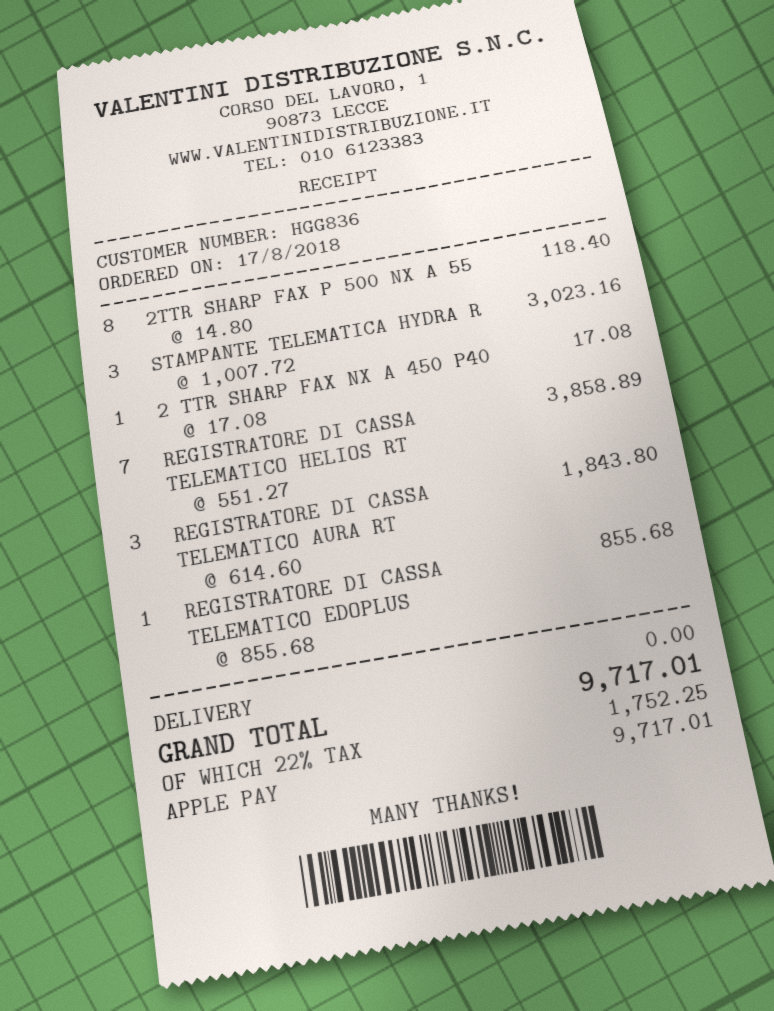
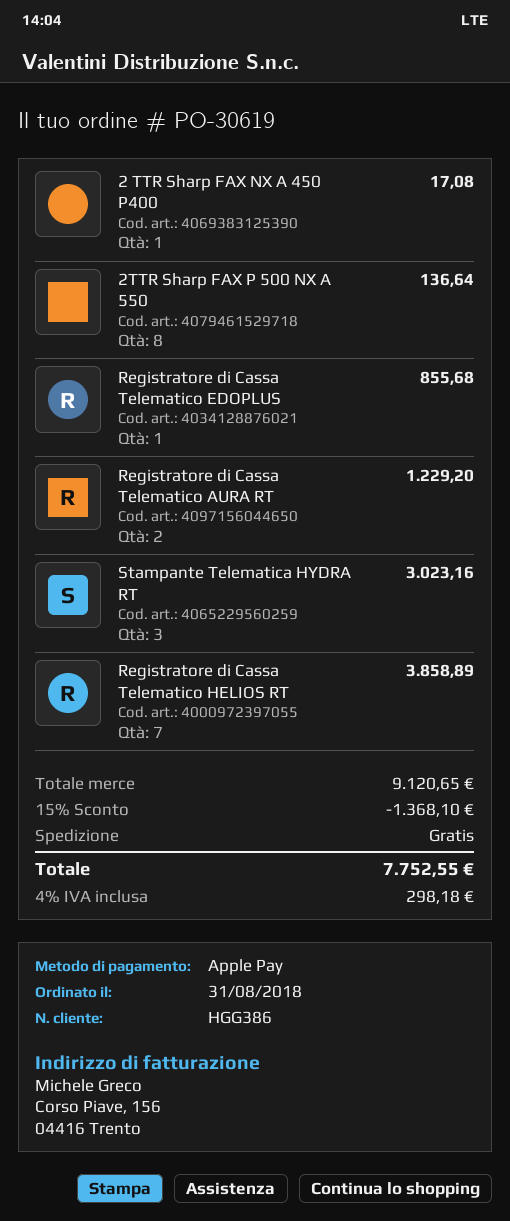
order date: 2018-08-17 -> 2018-08-31
customer number: HGG836 -> HGG386
2TTR SHARP FAX P 500 NX A 55: 8 for 118.40 -> 8 for 136.64
REGISTRATORE DI CASSA TELEMATICO AURA RT: 3 for 1843.80 -> 2 for 1229.20
discount: none -> 15% = 1368.10
tax: 22% = 1752.25 -> 4% = 298.18
total: 9717.01 -> 7752.55

